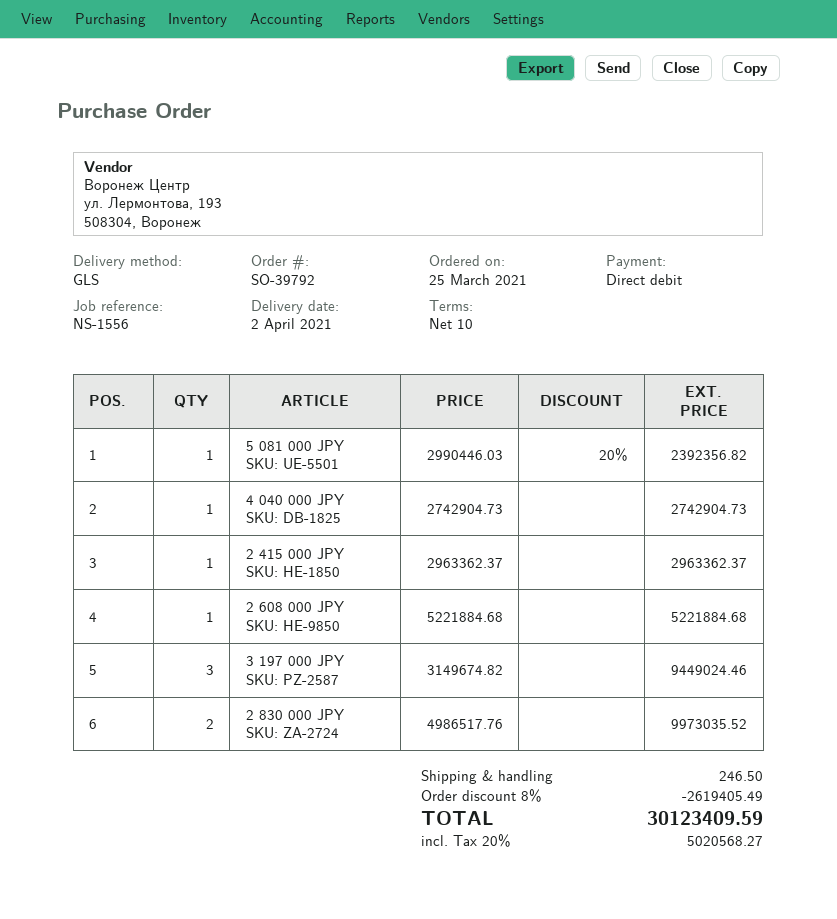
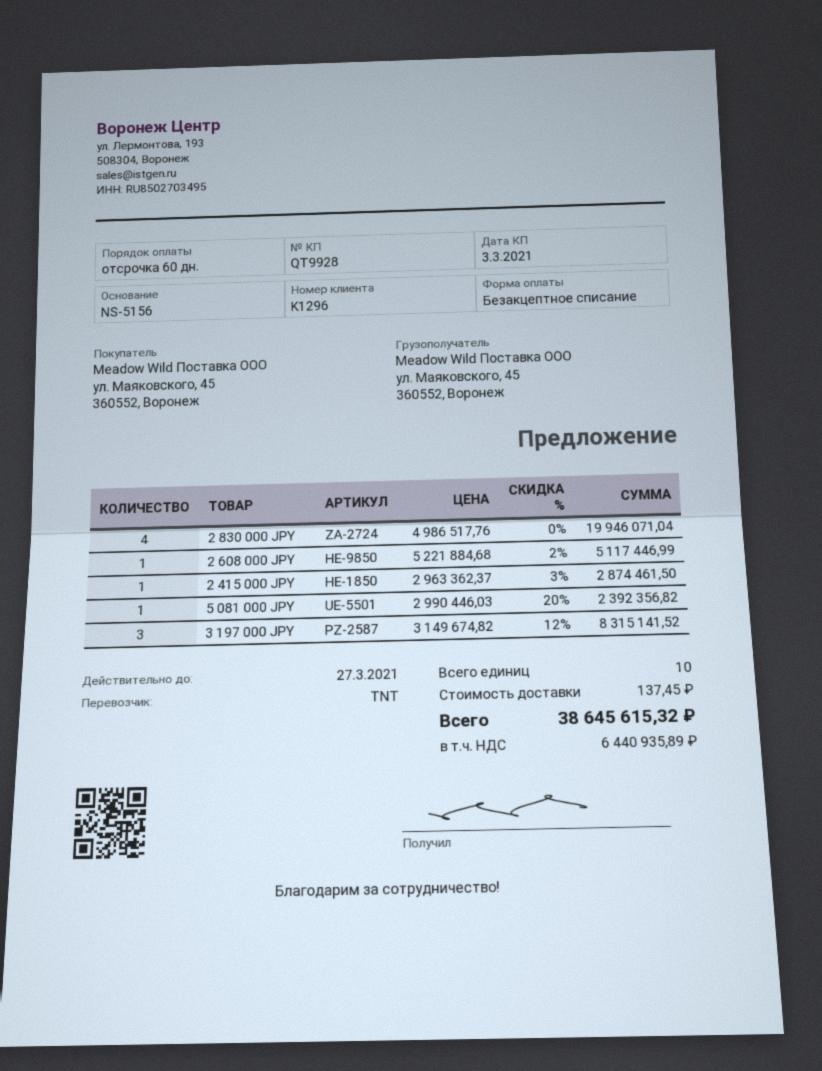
payment terms: 10 days -> 60 days
reference: NS-1556 -> NS-5156
shipping method: GLS -> TNT
4 040 000 JPY: 1 x 2742904.73 = 2742904.73 -> none
2 415 000 JPY: 1 x 2963362.37 = 2963362.37 -> 1 x 2963362.37 - 3% = 2874461.50
2 608 000 JPY: 1 x 5221884.68 = 5221884.68 -> 1 x 5221884.68 - 2% = 5117446.99
3 197 000 JPY: 3 x 3149674.82 = 9449024.46 -> 3 x 3149674.82 - 12% = 8315141.52
2 830 000 JPY: 2 x 4986517.76 = 9973035.52 -> 4 x 4986517.76 = 19946071.04
discount: 8% = 2619405.49 -> none
shipping: 246.50 -> 137.45
tax: 5020568.27 -> 6440935.89
total: 30123409.59 -> 38645615.32

